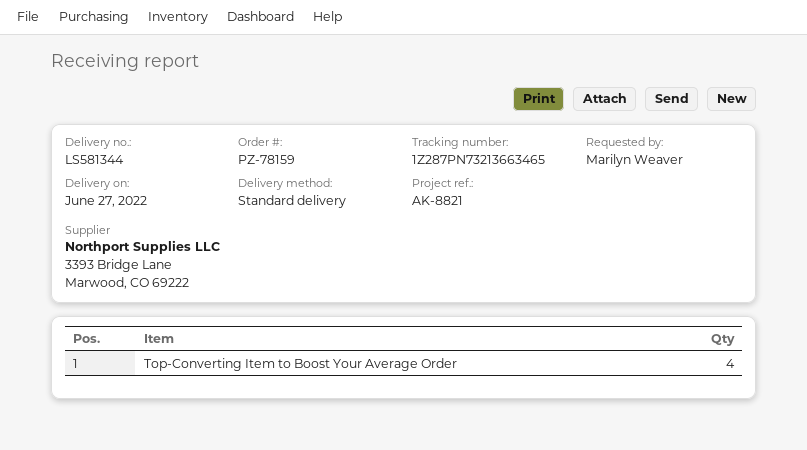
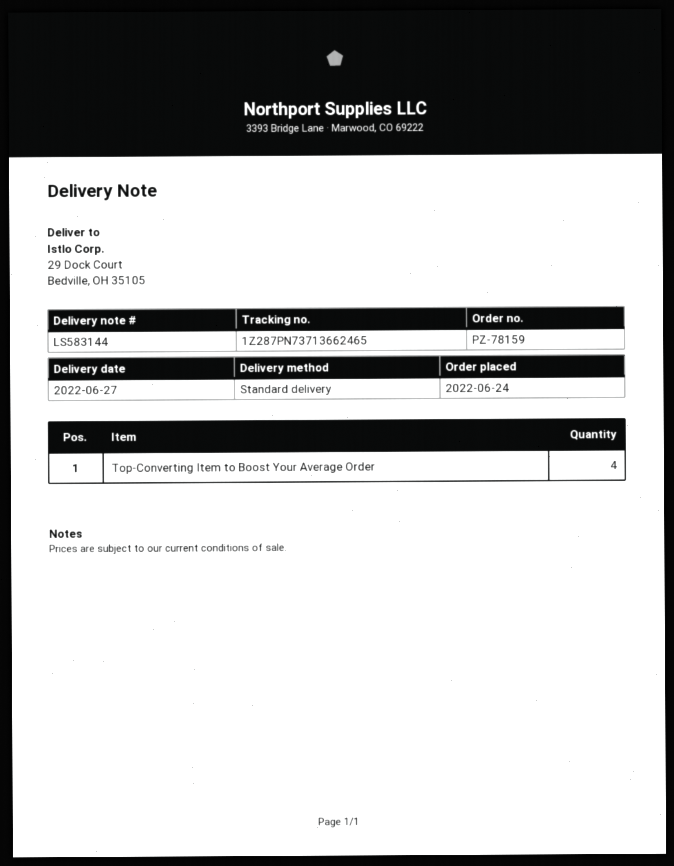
delivery note number: LS581344 -> LS583144
tracking number: 1Z287PN73213663465 -> 1Z287PN73713662465

